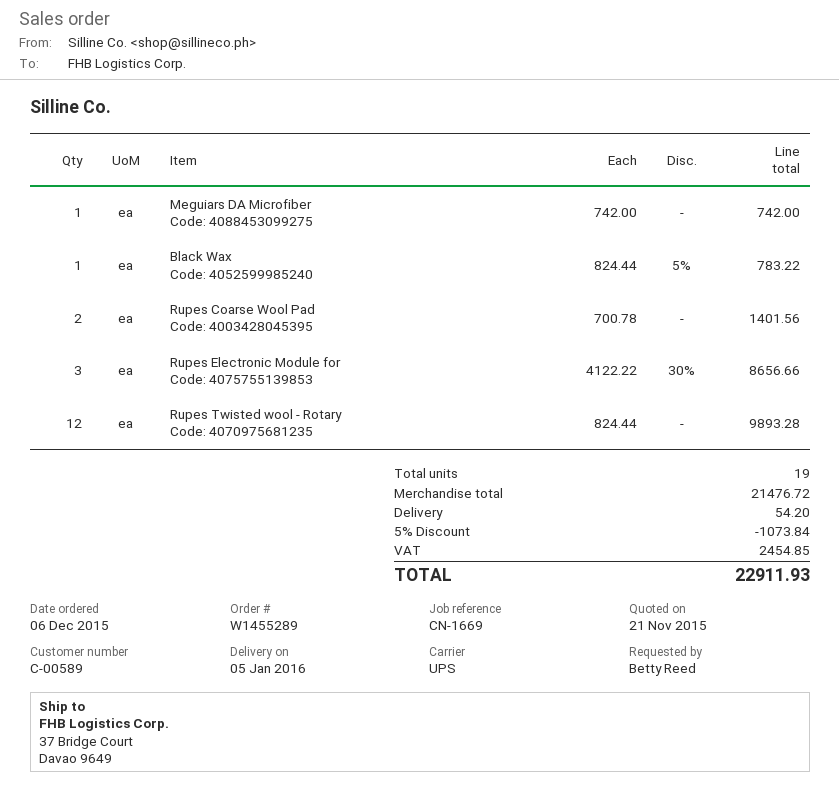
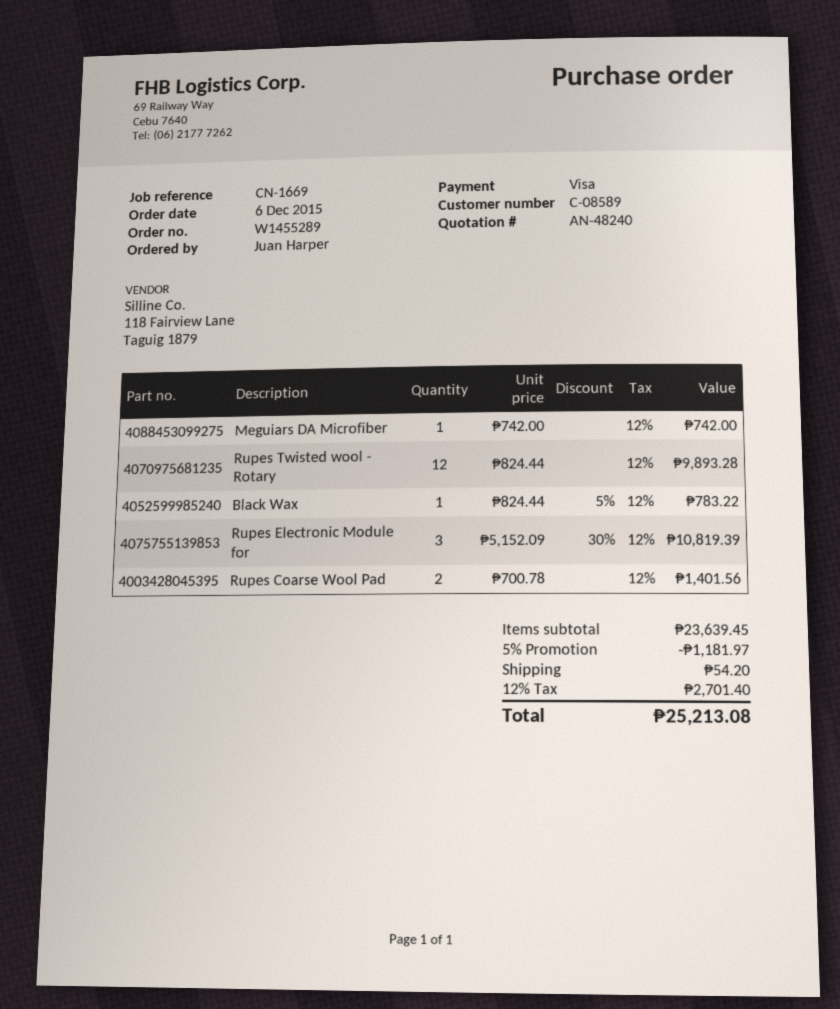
customer number: C-00589 -> C-08589
ordered by: Betty Reed -> Juan Harper
Rupes Electronic Module for: 3 x 4122.22 - 30% = 8656.66 -> 3 x 5152.09 - 30% = 10819.39
subtotal: 21476.72 -> 23639.45
discount: 5% = 1073.84 -> 5% = 1181.97
tax: 2454.85 -> 2701.40
total: 22911.93 -> 25213.08

